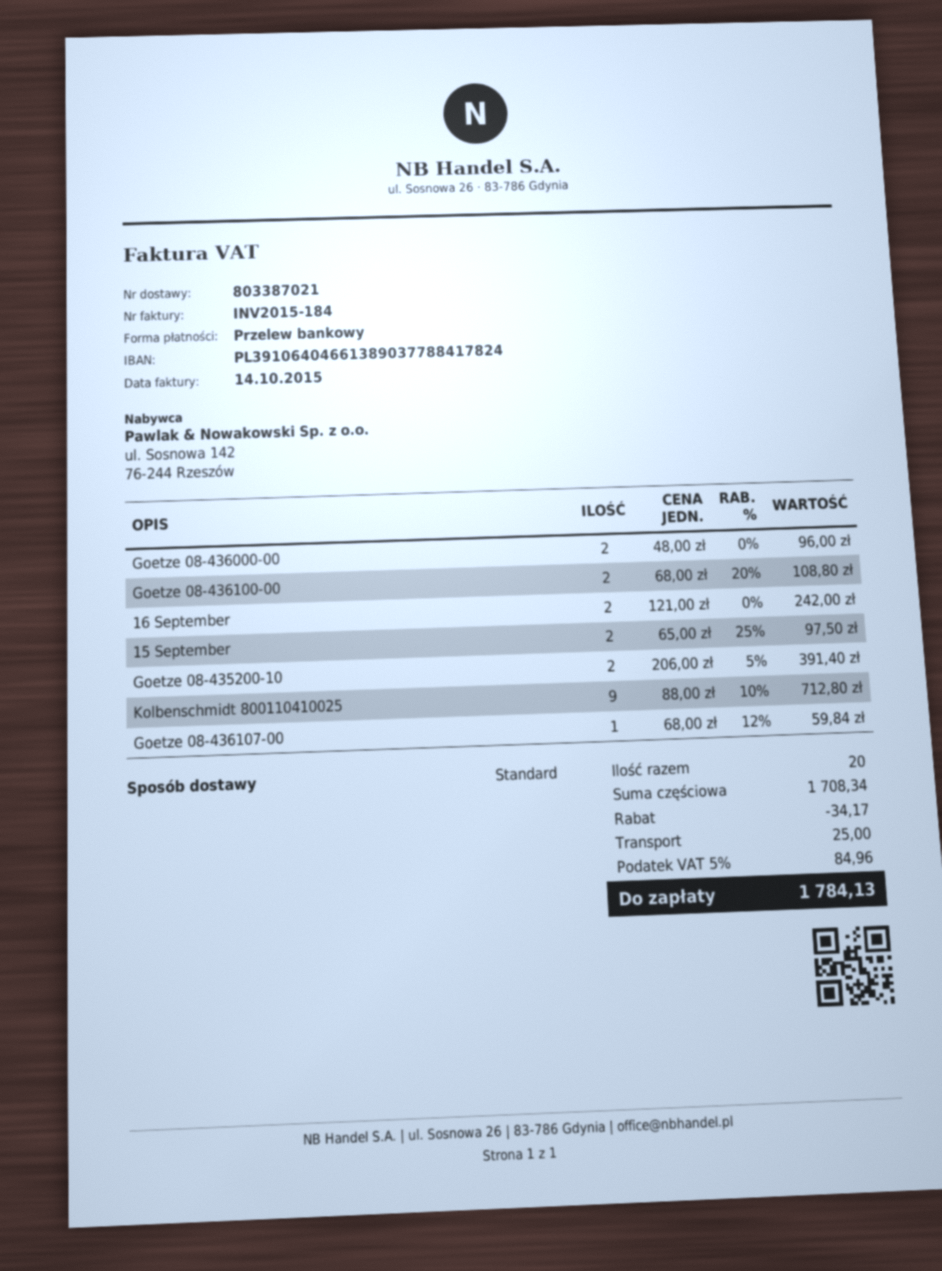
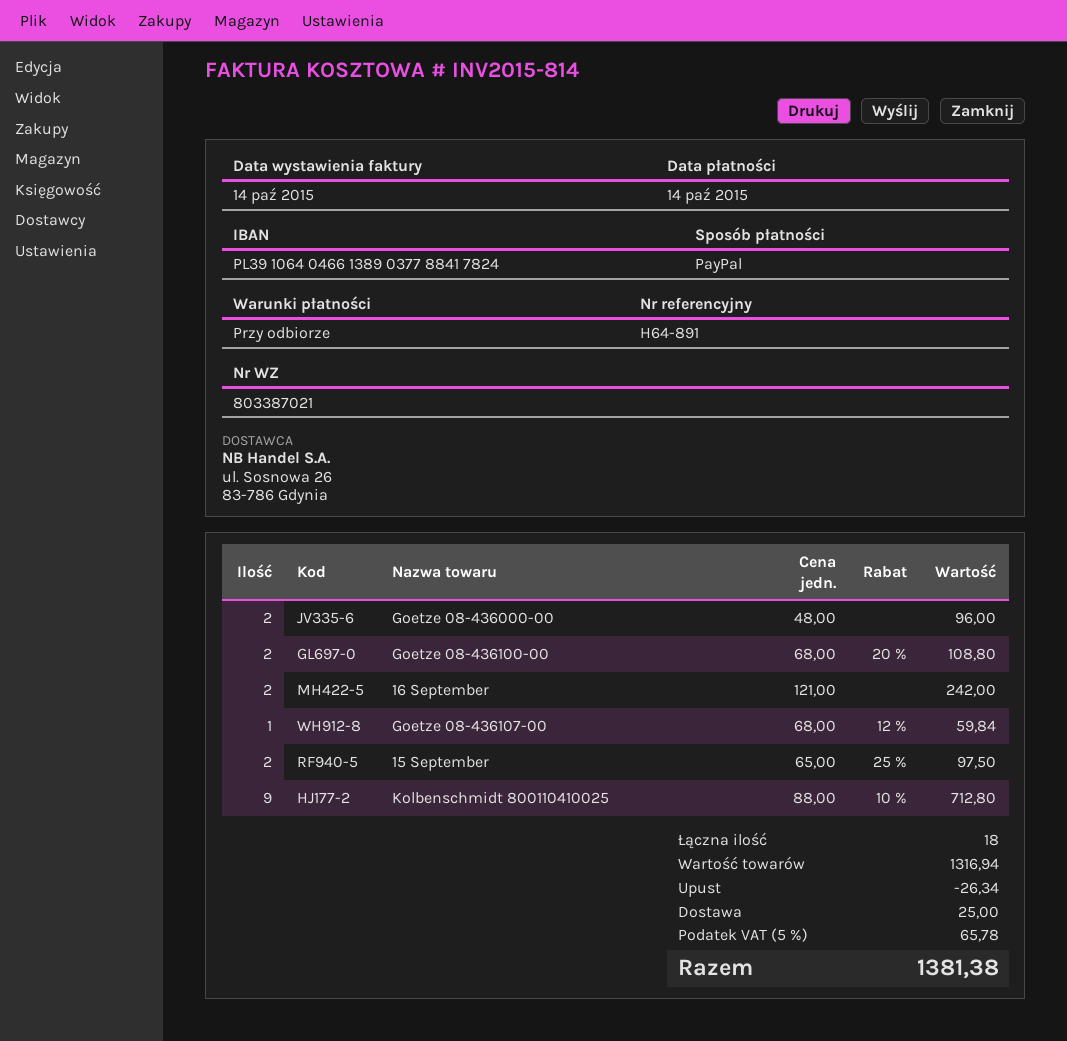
invoice number: INV2015-184 -> INV2015-814
payment method: bank transfer -> PayPal
Goetze 08-435200-10: 2 x 206.00 - 5% = 391.40 -> none
total quantity: 20 -> 18
subtotal: 1708.34 -> 1316.94
discount: 34.17 -> 26.34
tax: 5% = 84.96 -> 5% = 65.78
total: 1784.13 -> 1381.38

